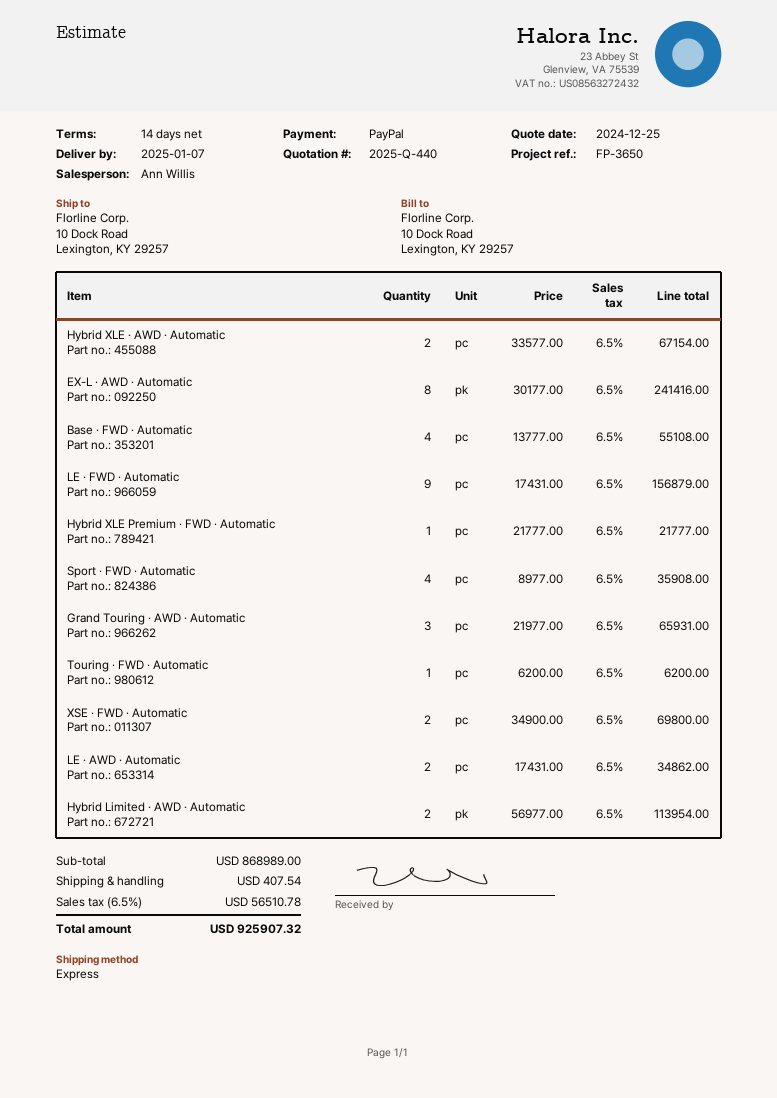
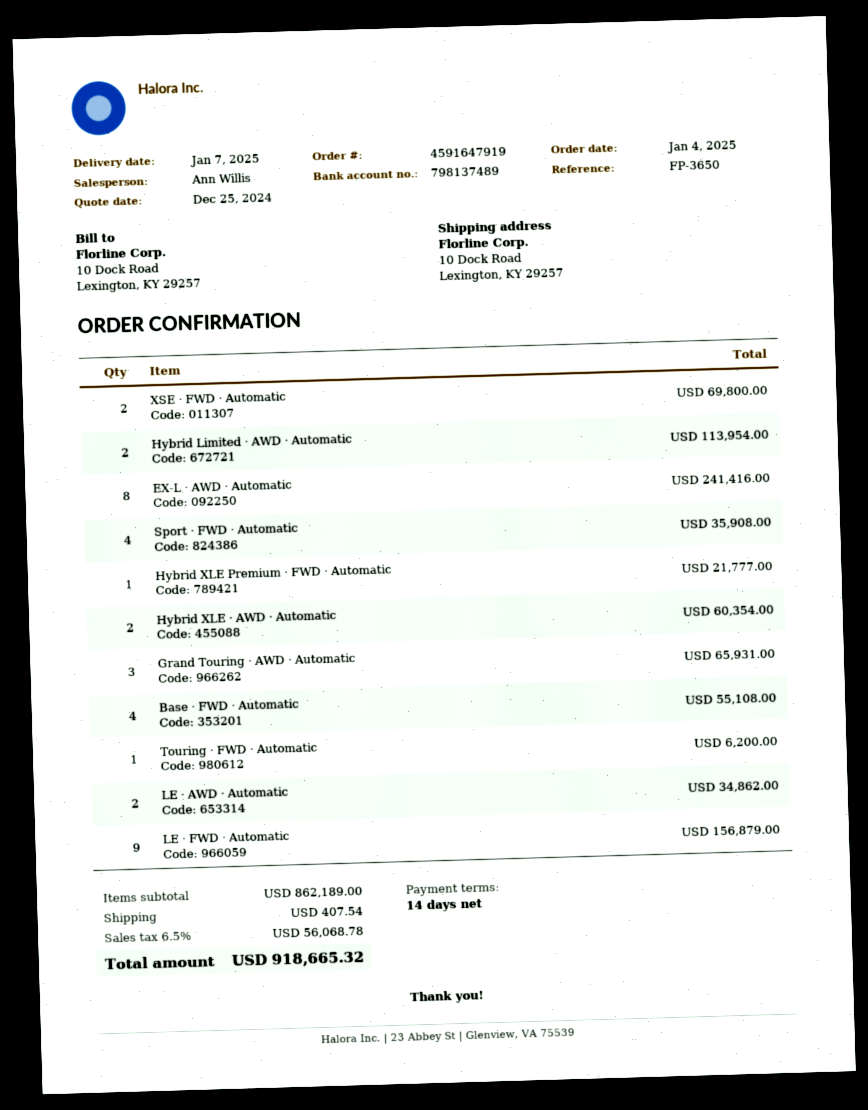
Hybrid XLE · AWD · Automatic: 2 for 67154.00 -> 2 for 60354.00
subtotal: 868989.00 -> 862189.00
tax: 6.5% = 56510.78 -> 6.5% = 56068.78
total: 925907.32 -> 918665.32

